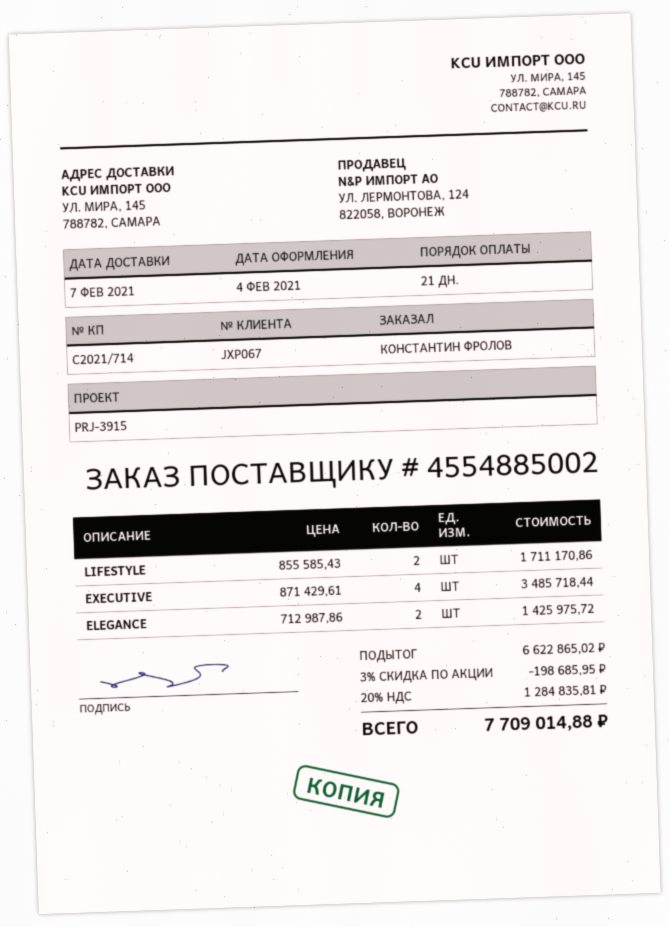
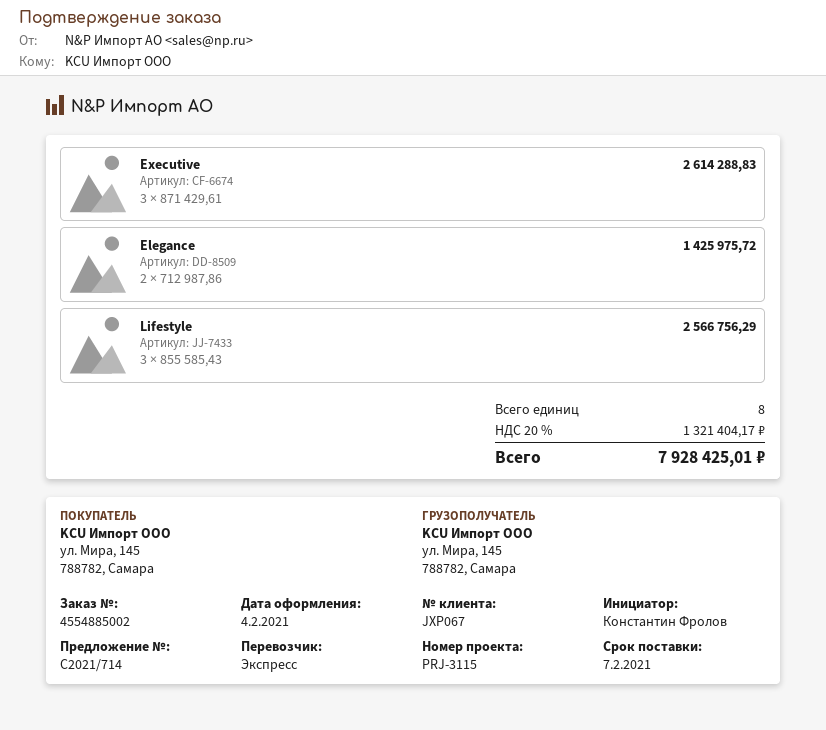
reference: PRJ-3915 -> PRJ-3115
LIFESTYLE: 2 x 855585.43 = 1711170.86 -> 3 x 855585.43 = 2566756.29
EXECUTIVE: 4 x 871429.61 = 3485718.44 -> 3 x 871429.61 = 2614288.83
discount: 3% = 198685.95 -> none
tax: 20% = 1284835.81 -> 20% = 1321404.17
total: 7709014.88 -> 7928425.01

